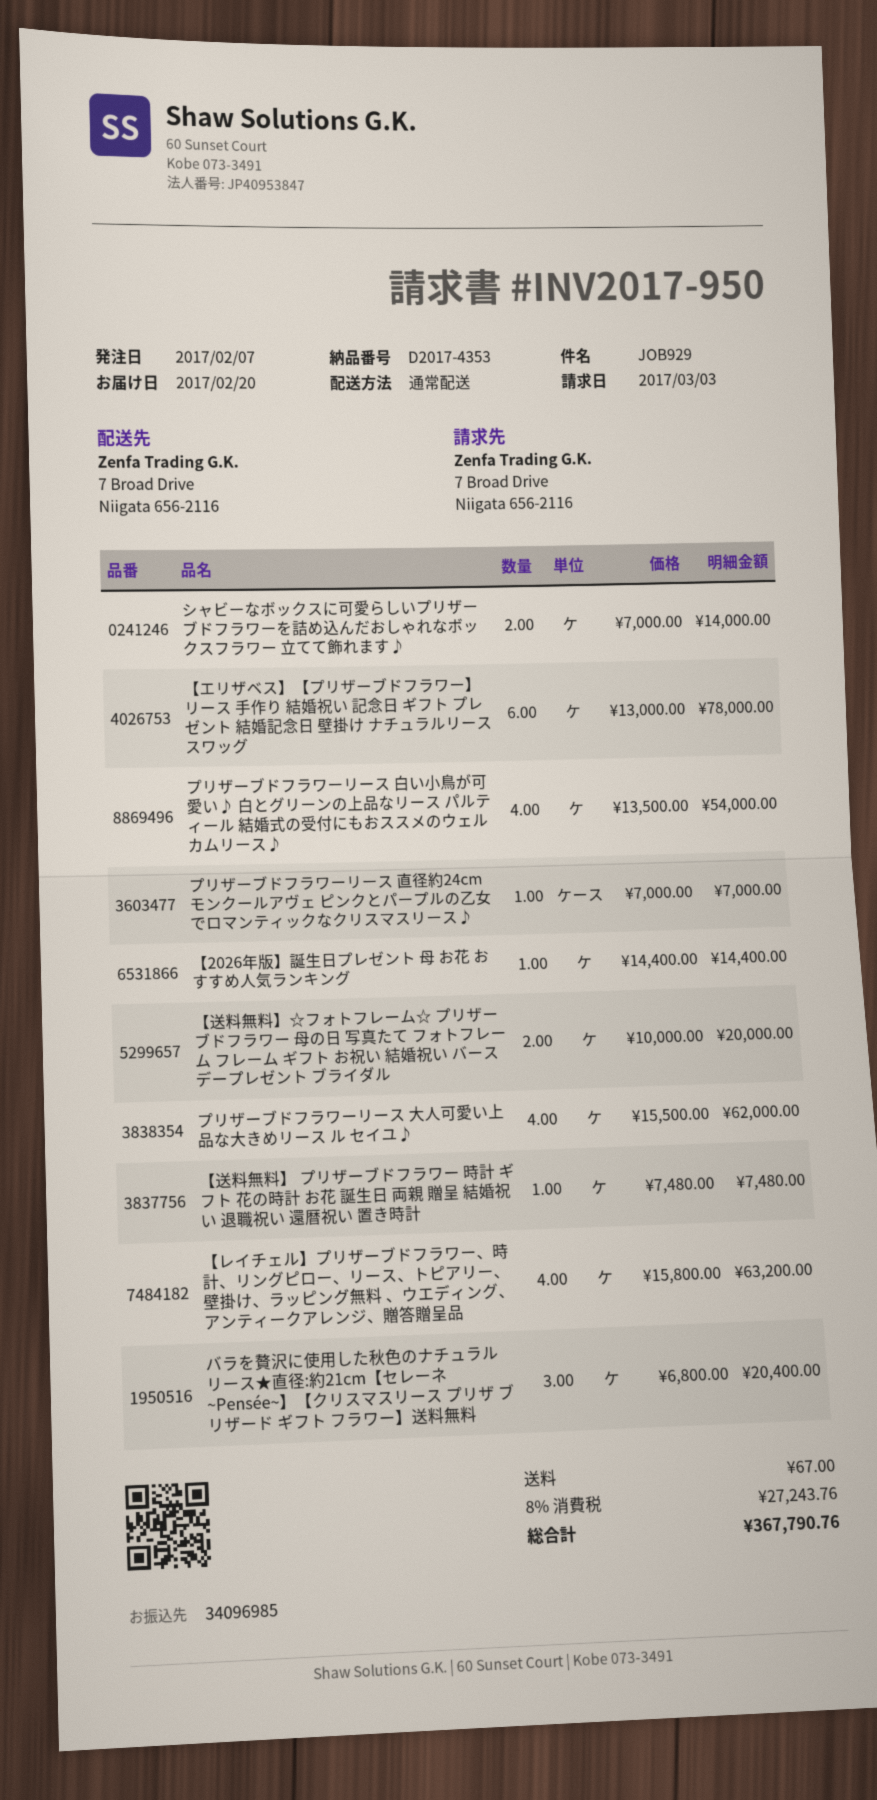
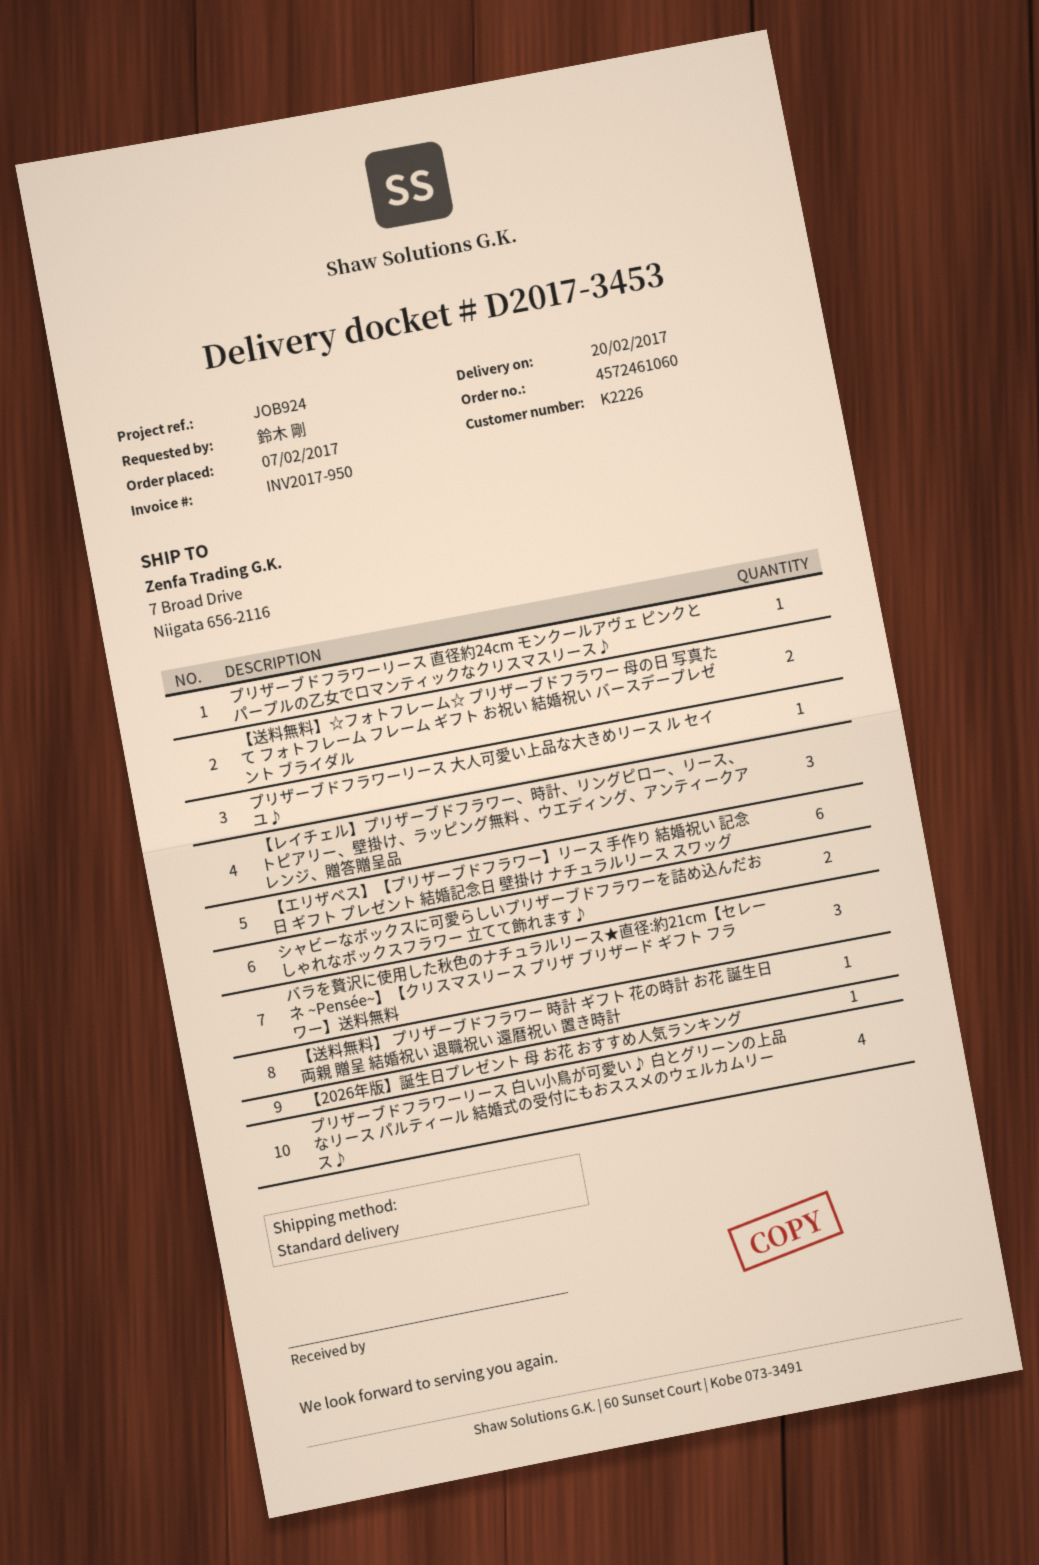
delivery note number: D2017-4353 -> D2017-3453
reference: JOB929 -> JOB924
プリザーブドフラワーリース 大人可愛い上品な大きめリース ル セイユ♪: 4 -> 1
【レイチェル】プリザーブドフラワー、時計、リングピロー、リース、トピアリー、壁掛け、ラッピング無料 、ウエディング、アンティークアレンジ、贈答贈呈品: 4 -> 3

